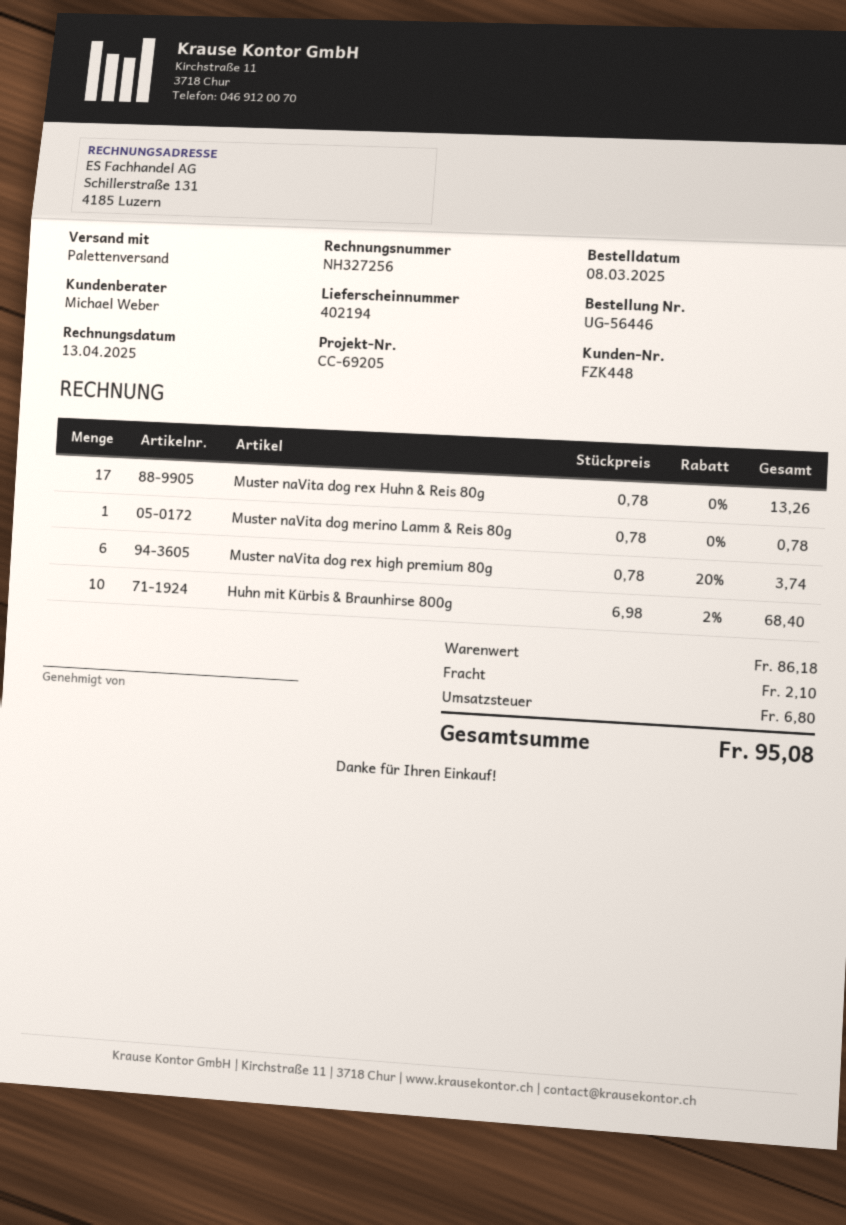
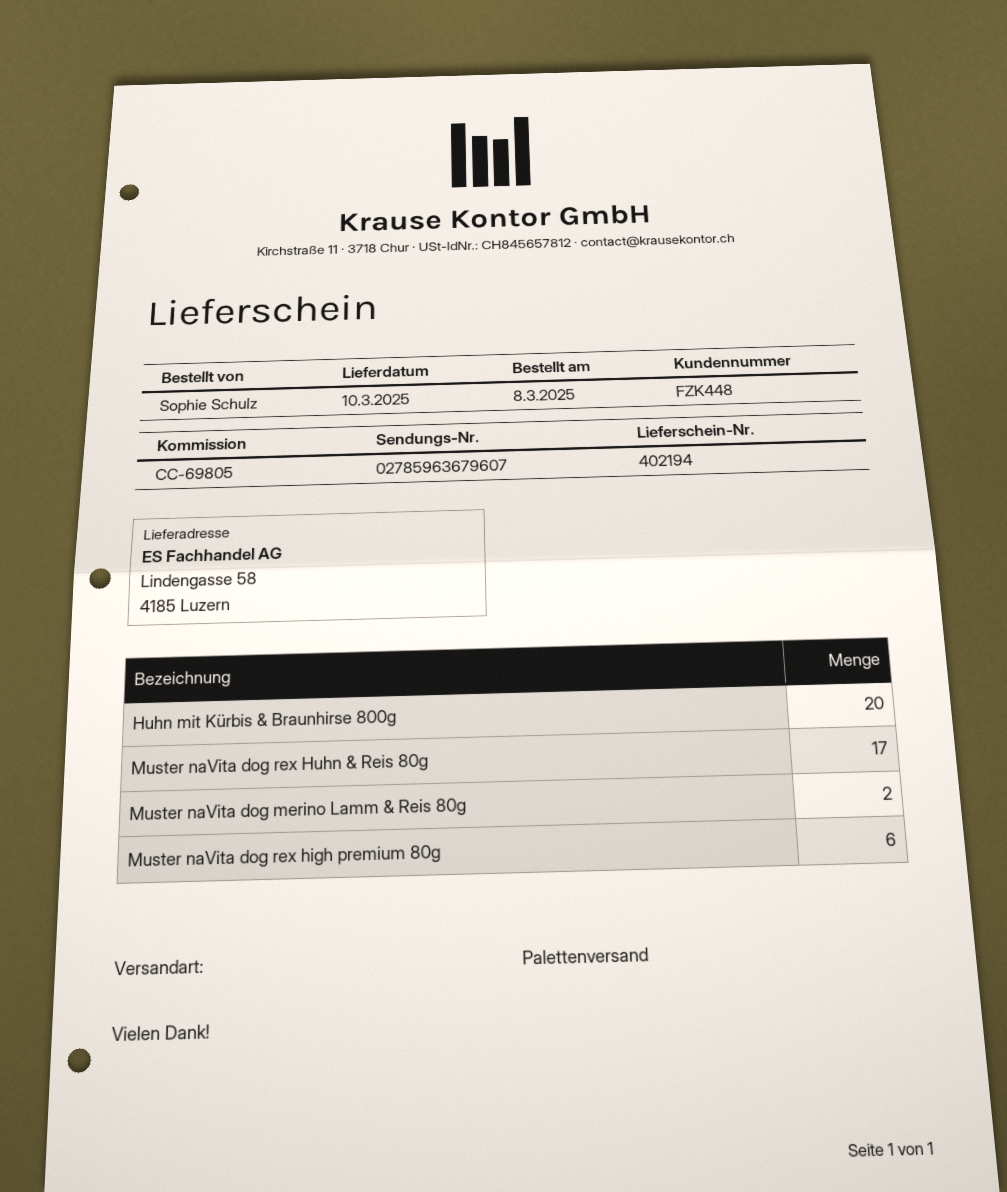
reference: CC-69205 -> CC-69805
Muster naVita dog merino Lamm & Reis 80g: 1 -> 2
Huhn mit Kürbis & Braunhirse 800g: 10 -> 20

